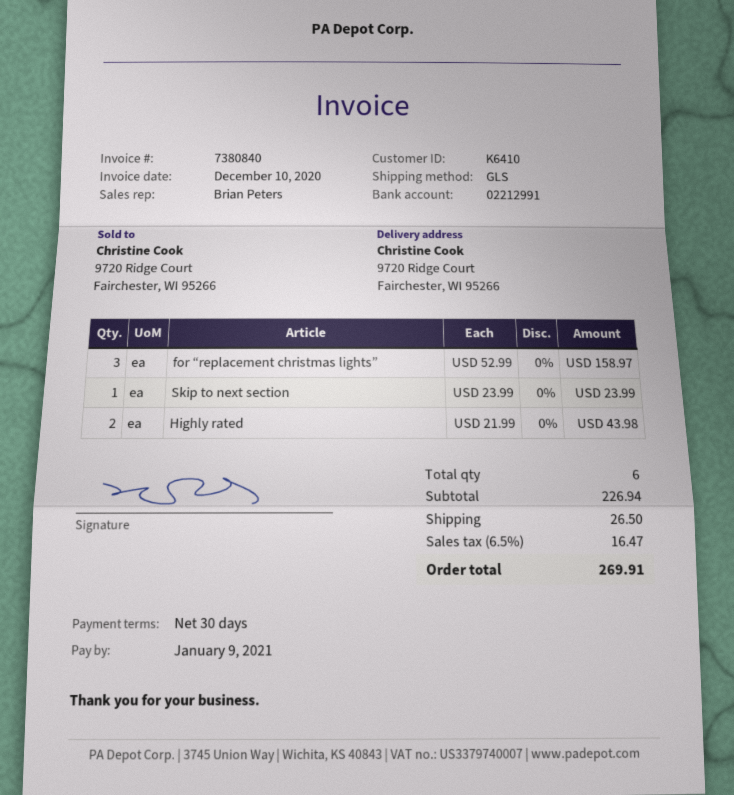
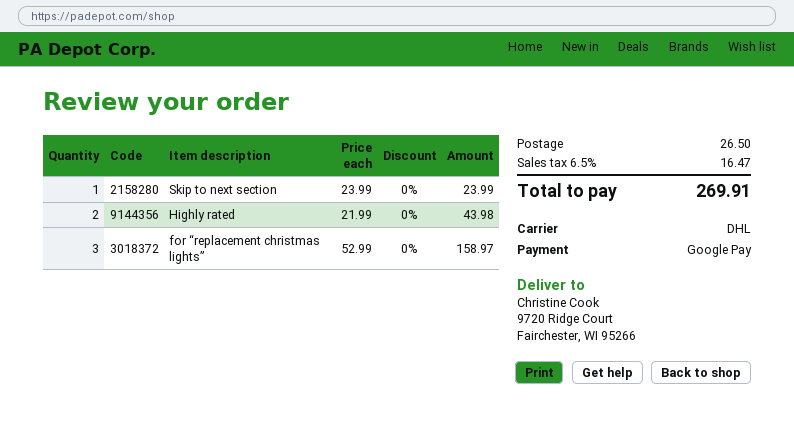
shipping method: GLS -> DHL

